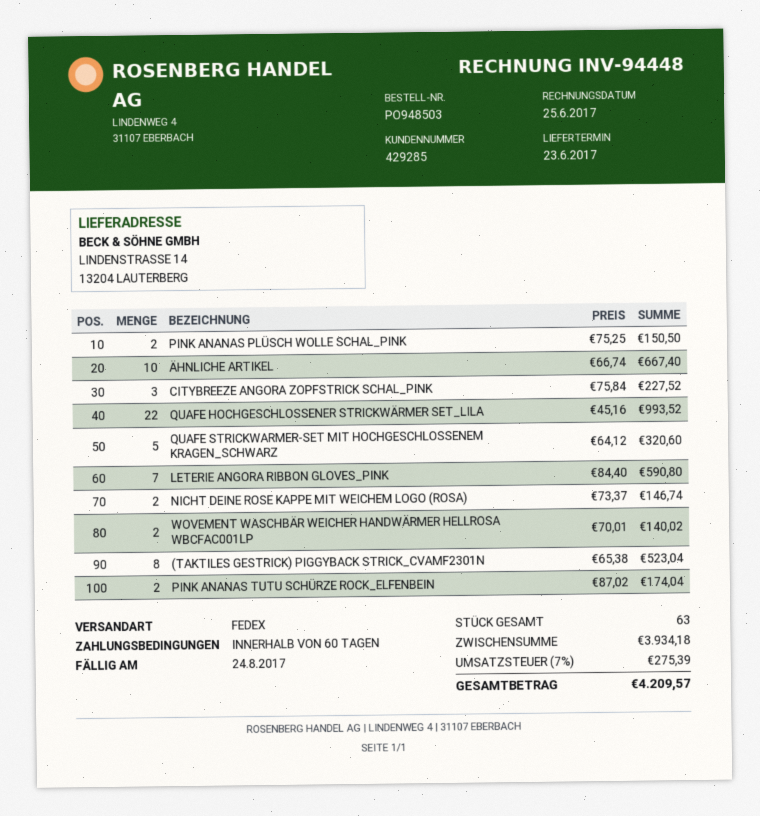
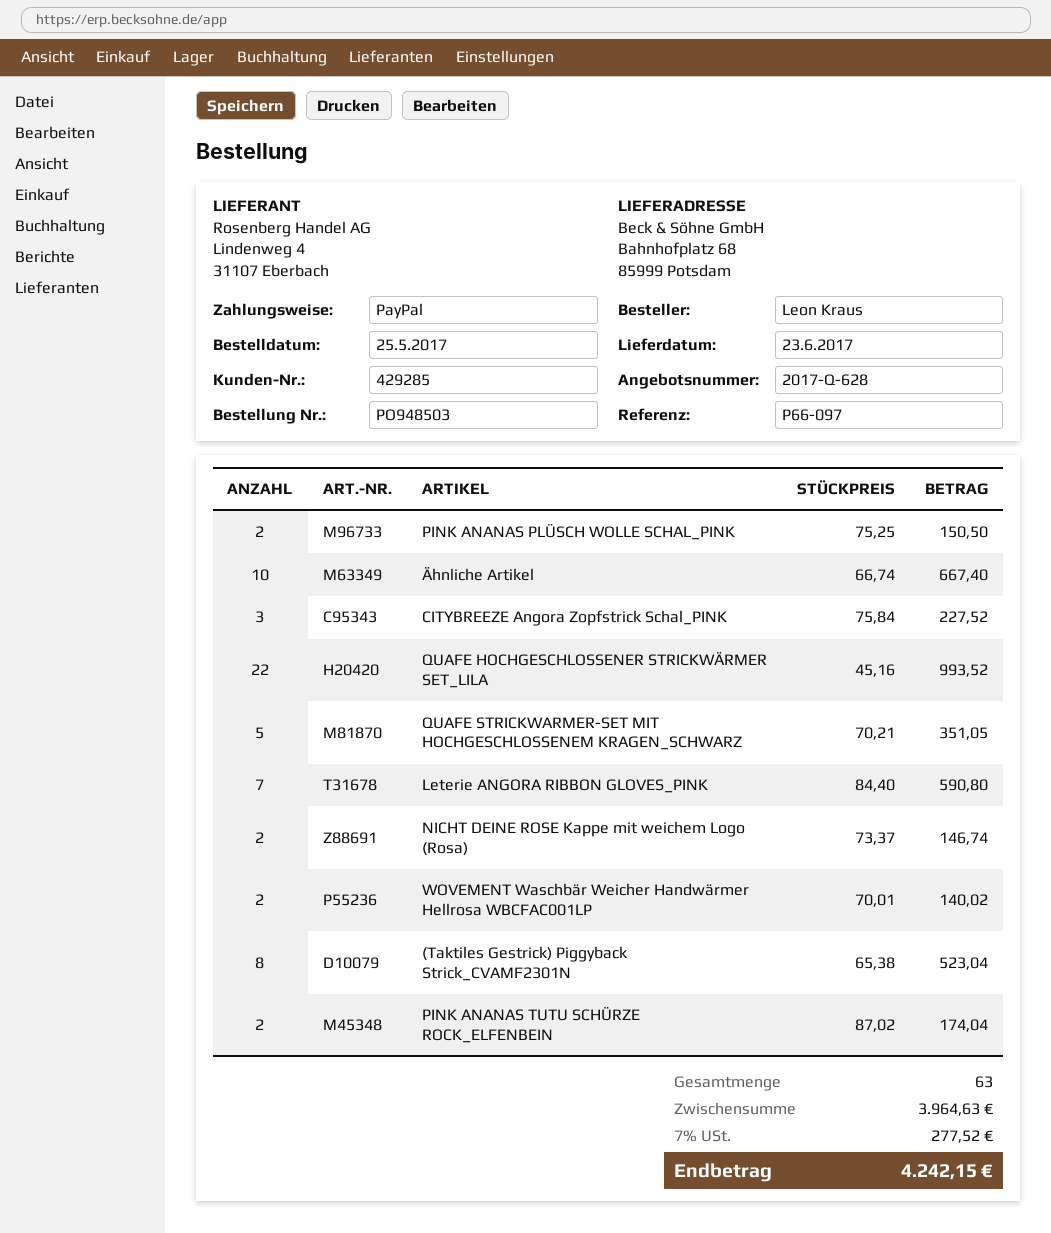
ship to: LINDENSTRASSE 14, 13204 LAUTERBERG -> Bahnhofplatz 68, 85999 Potsdam
QUAFE STRICKWARMER-SET MIT HOCHGESCHLOSSENEM KRAGEN_SCHWARZ: 5 x 64.12 = 320.60 -> 5 x 70.21 = 351.05
subtotal: 3934.18 -> 3964.63
tax: 7% = 275.39 -> 7% = 277.52
total: 4209.57 -> 4242.15

